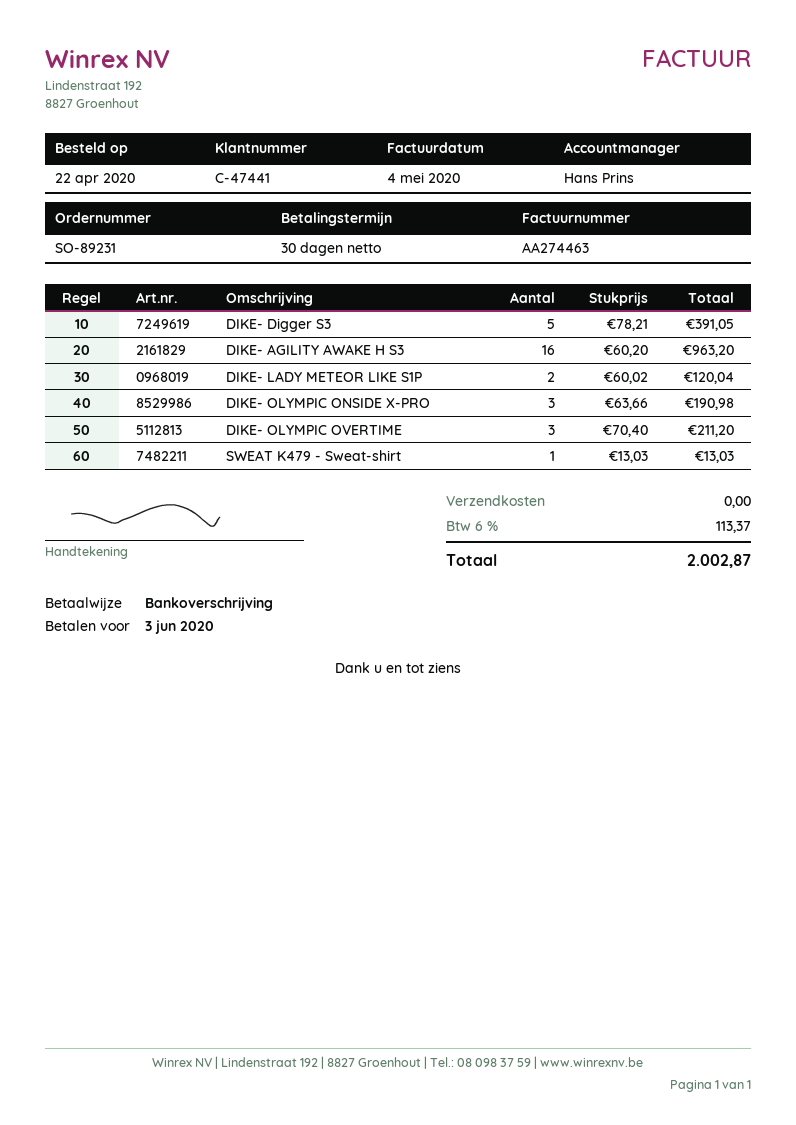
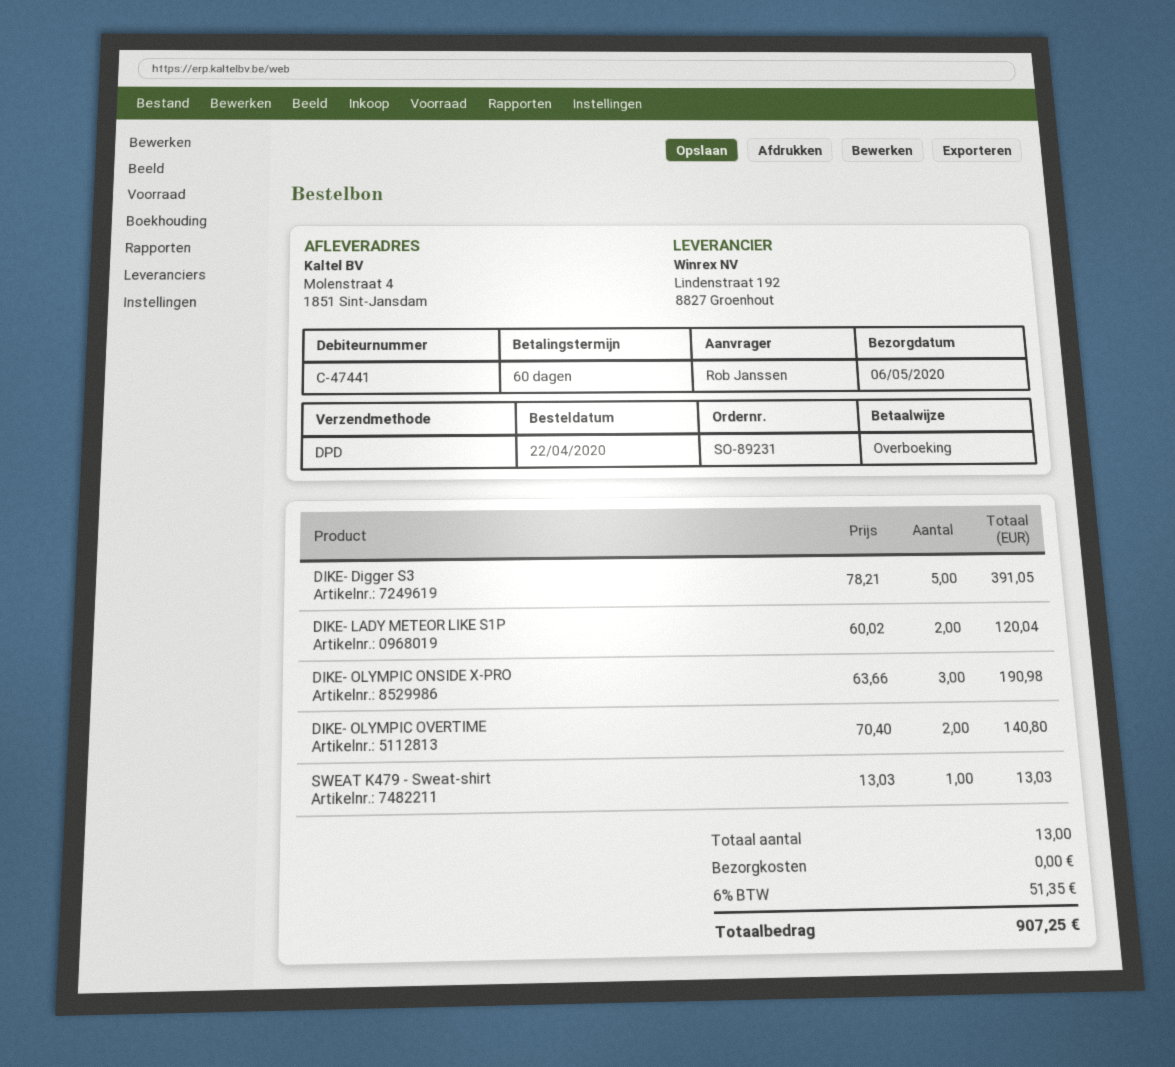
payment terms: 30 days -> 60 days
DIKE- AGILITY AWAKE H S3: 16 x 60.20 = 963.20 -> none
DIKE- OLYMPIC OVERTIME: 3 x 70.40 = 211.20 -> 2 x 70.40 = 140.80
tax: 6% = 113.37 -> 6% = 51.35
total: 2002.87 -> 907.25

